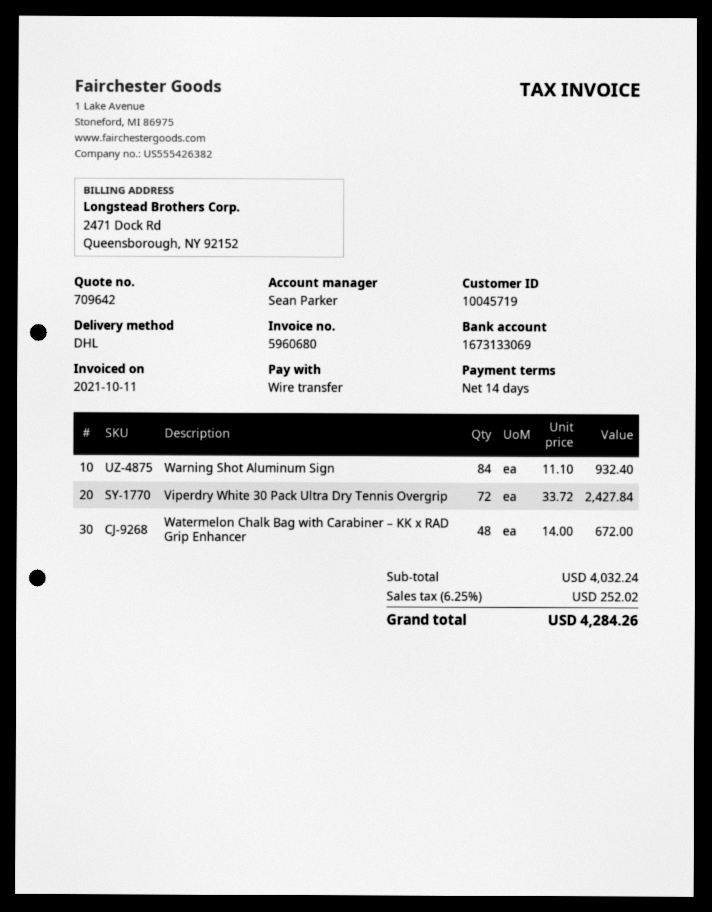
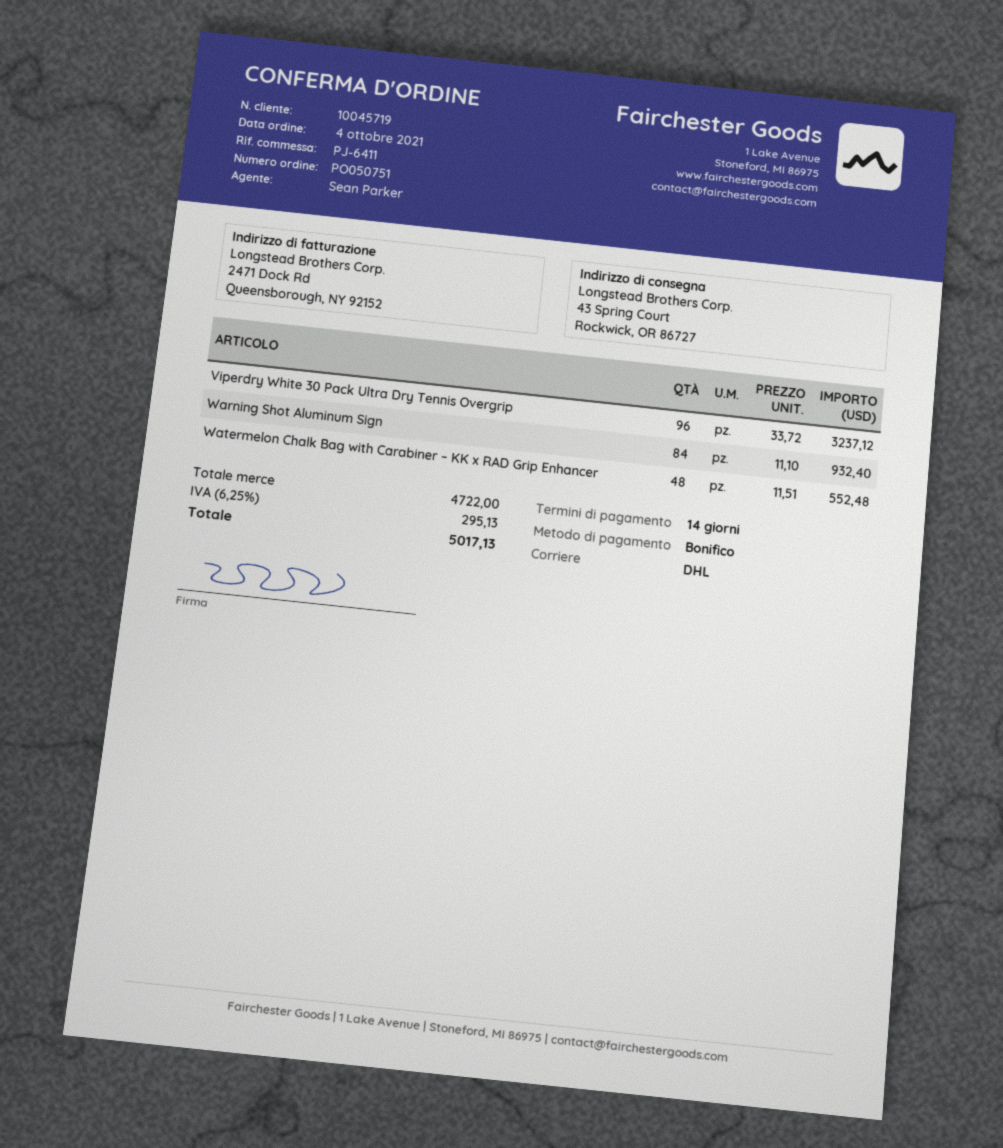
Viperdry White 30 Pack Ultra Dry Tennis Overgrip: 72 x 33.72 = 2427.84 -> 96 x 33.72 = 3237.12
Watermelon Chalk Bag with Carabiner – KK x RAD Grip Enhancer: 48 x 14.00 = 672.00 -> 48 x 11.51 = 552.48
subtotal: 4032.24 -> 4722.00
tax: 6.25% = 252.02 -> 6.25% = 295.13
total: 4284.26 -> 5017.13

